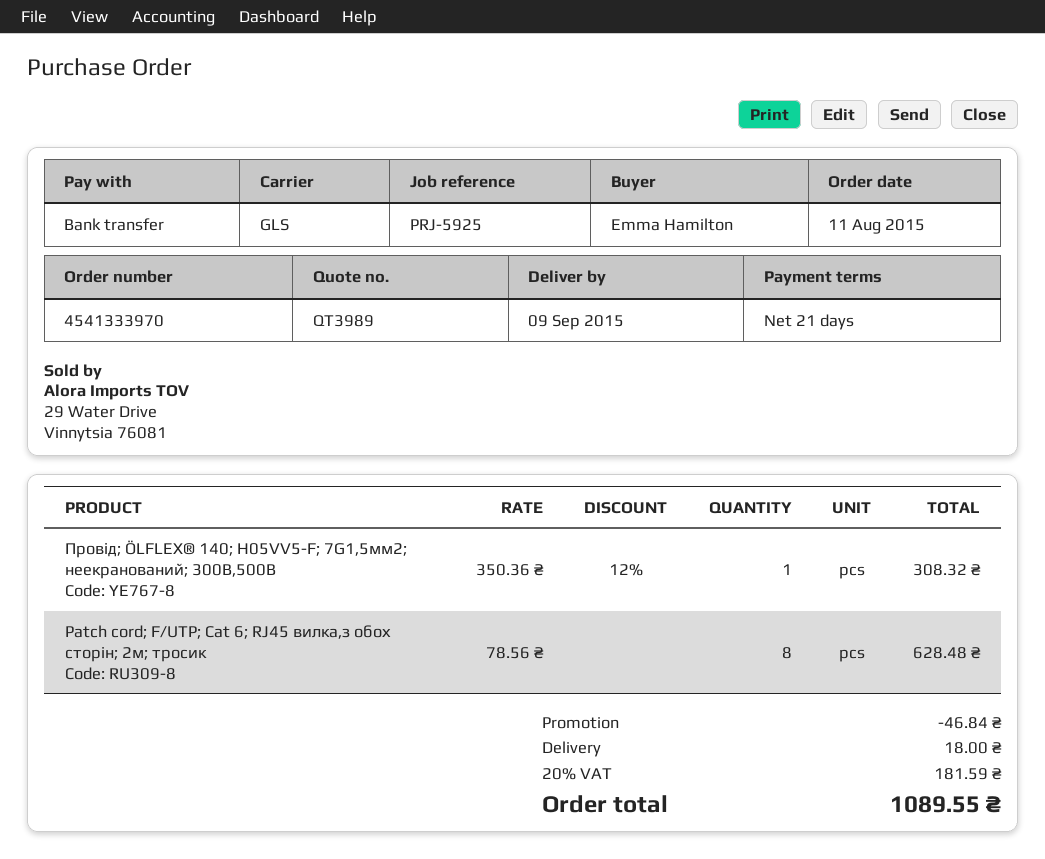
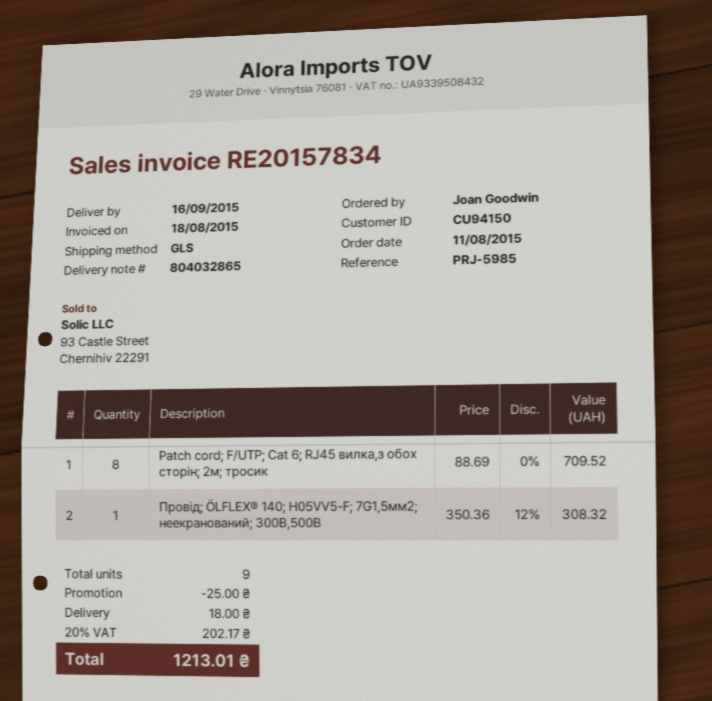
delivery date: 2015-09-09 -> 2015-09-16
reference: PRJ-5925 -> PRJ-5985
ordered by: Emma Hamilton -> Joan Goodwin
Patch cord; F/UTP; Cat 6; RJ45 вилка,з обох сторін; 2м; тросик: 8 x 78.56 = 628.48 -> 8 x 88.69 = 709.52
discount: 46.84 -> 25.00
tax: 20% = 181.59 -> 20% = 202.17
total: 1089.55 -> 1213.01

